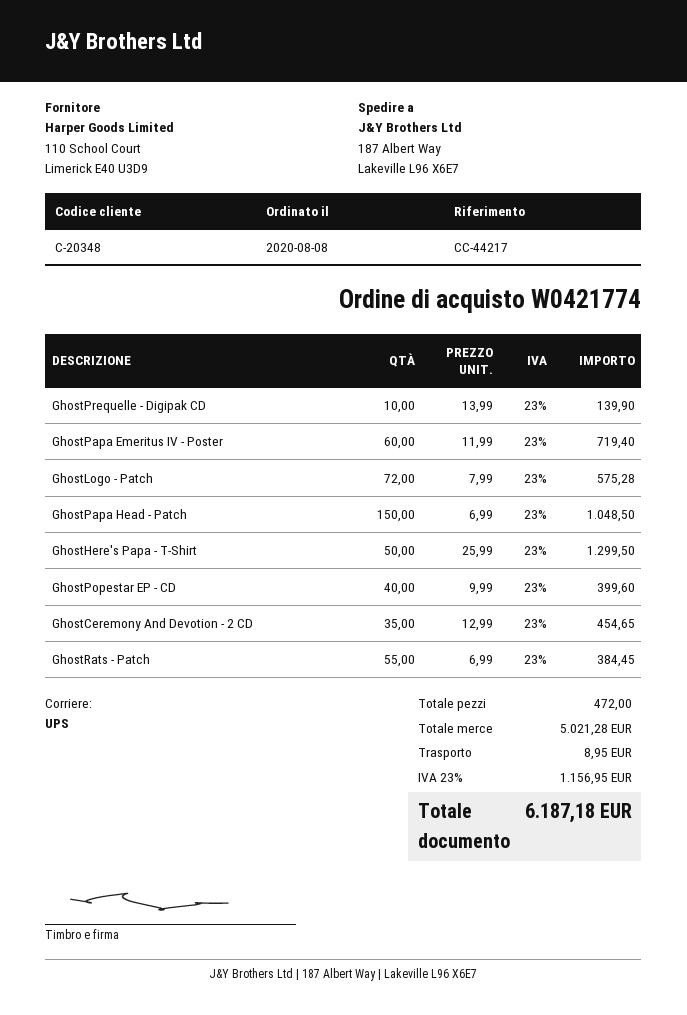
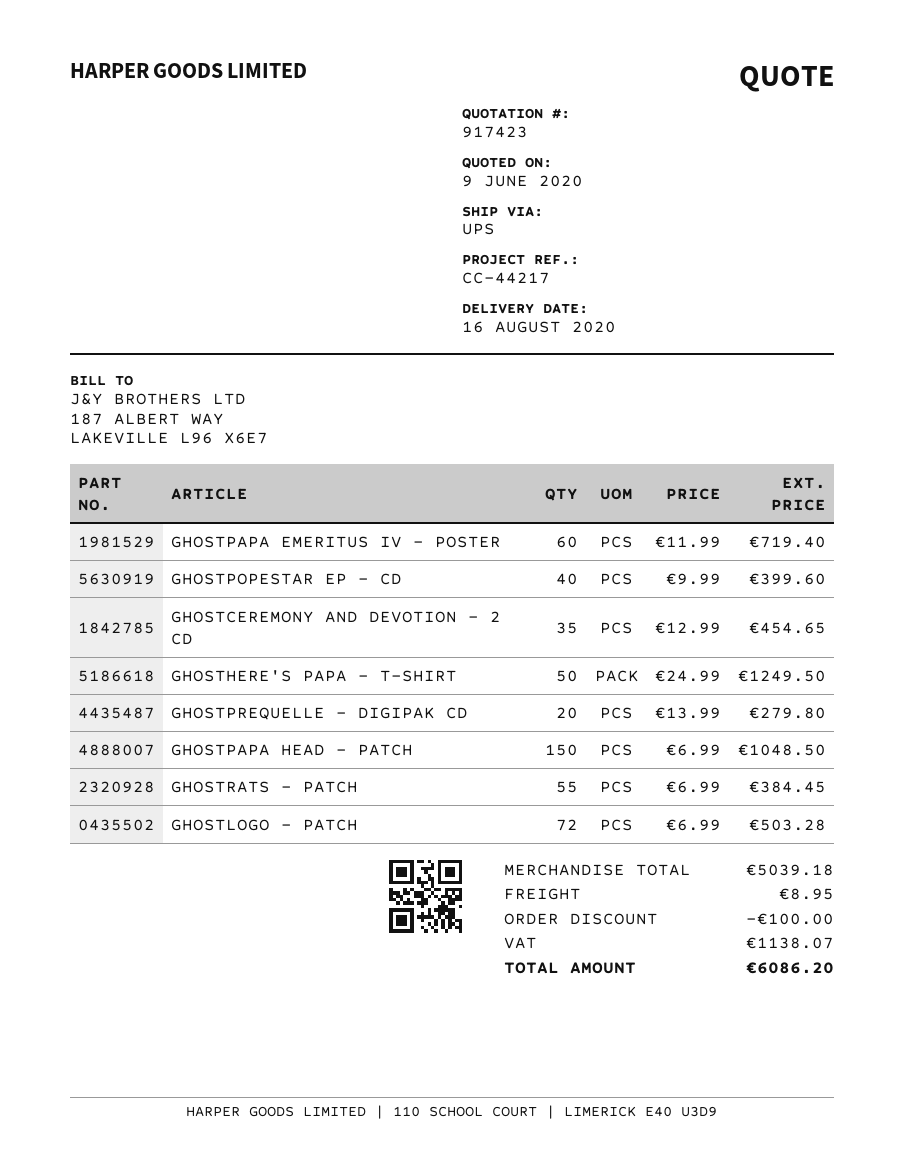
GhostPrequelle - Digipak CD: 10 x 13.99 = 139.90 -> 20 x 13.99 = 279.80
GhostLogo - Patch: 72 x 7.99 = 575.28 -> 72 x 6.99 = 503.28
GhostHere's Papa - T-Shirt: 50 x 25.99 = 1299.50 -> 50 x 24.99 = 1249.50
subtotal: 5021.28 -> 5039.18
discount: none -> 100.00
tax: 1156.95 -> 1138.07
total: 6187.18 -> 6086.20

